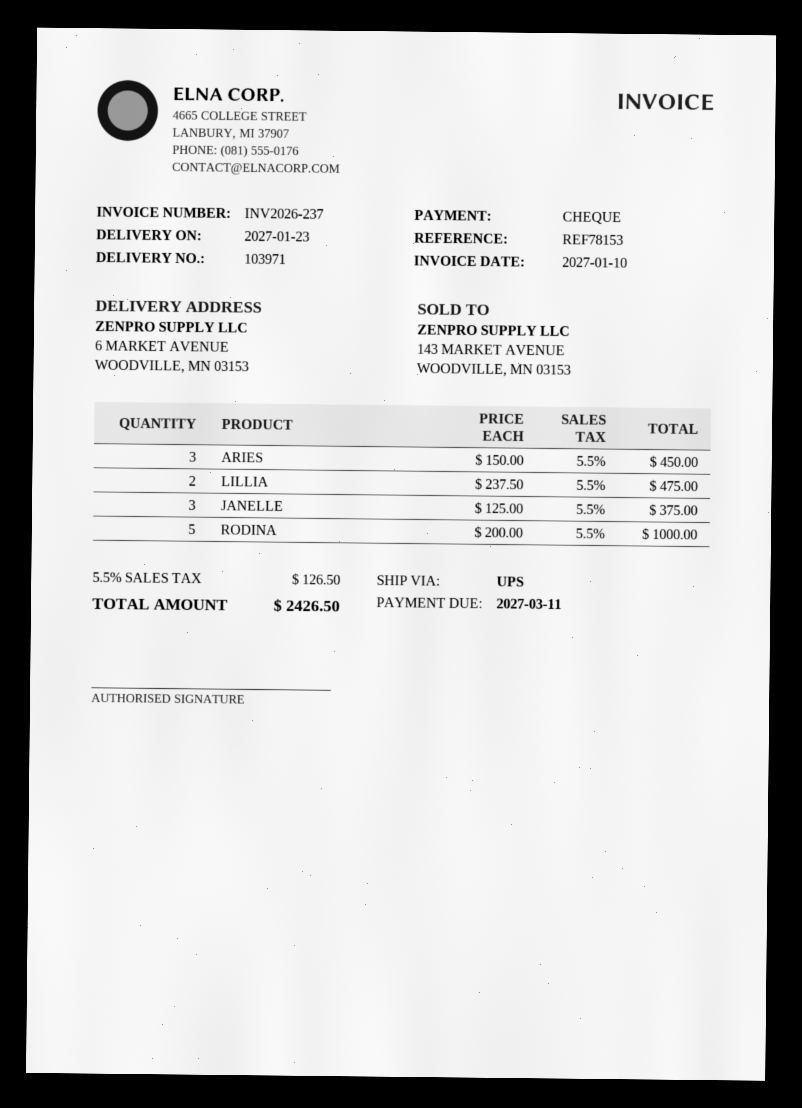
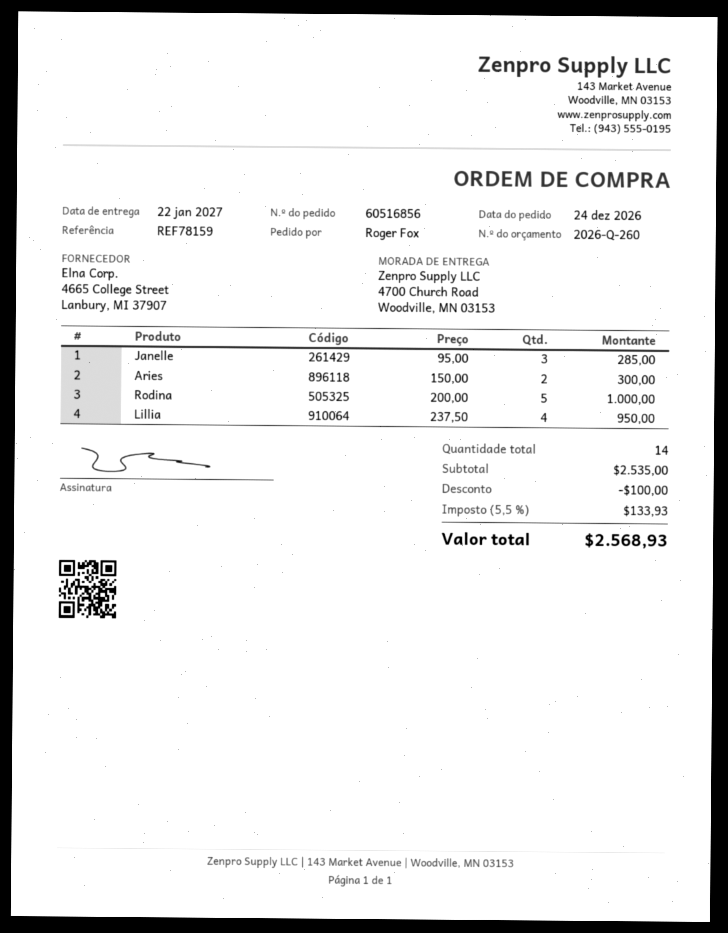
delivery date: 2027-01-23 -> 2027-01-22
reference: REF78153 -> REF78159
ship to: 6 MARKET AVENUE, WOODVILLE, MN 03153 -> 4700 Church Road, Woodville, MN 03153
ARIES: 3 x 150.00 = 450.00 -> 2 x 150.00 = 300.00
LILLIA: 2 x 237.50 = 475.00 -> 4 x 237.50 = 950.00
JANELLE: 3 x 125.00 = 375.00 -> 3 x 95.00 = 285.00
discount: none -> 100.00
tax: 5.5% = 126.50 -> 5.5% = 133.93
total: 2426.50 -> 2568.93

